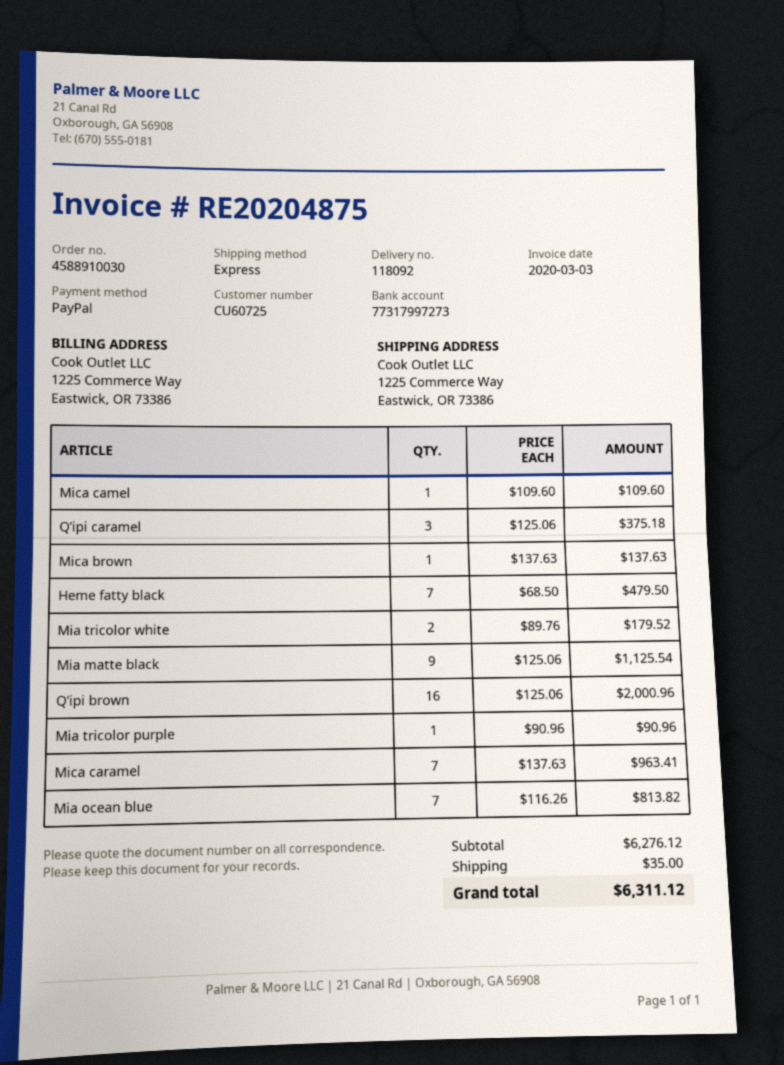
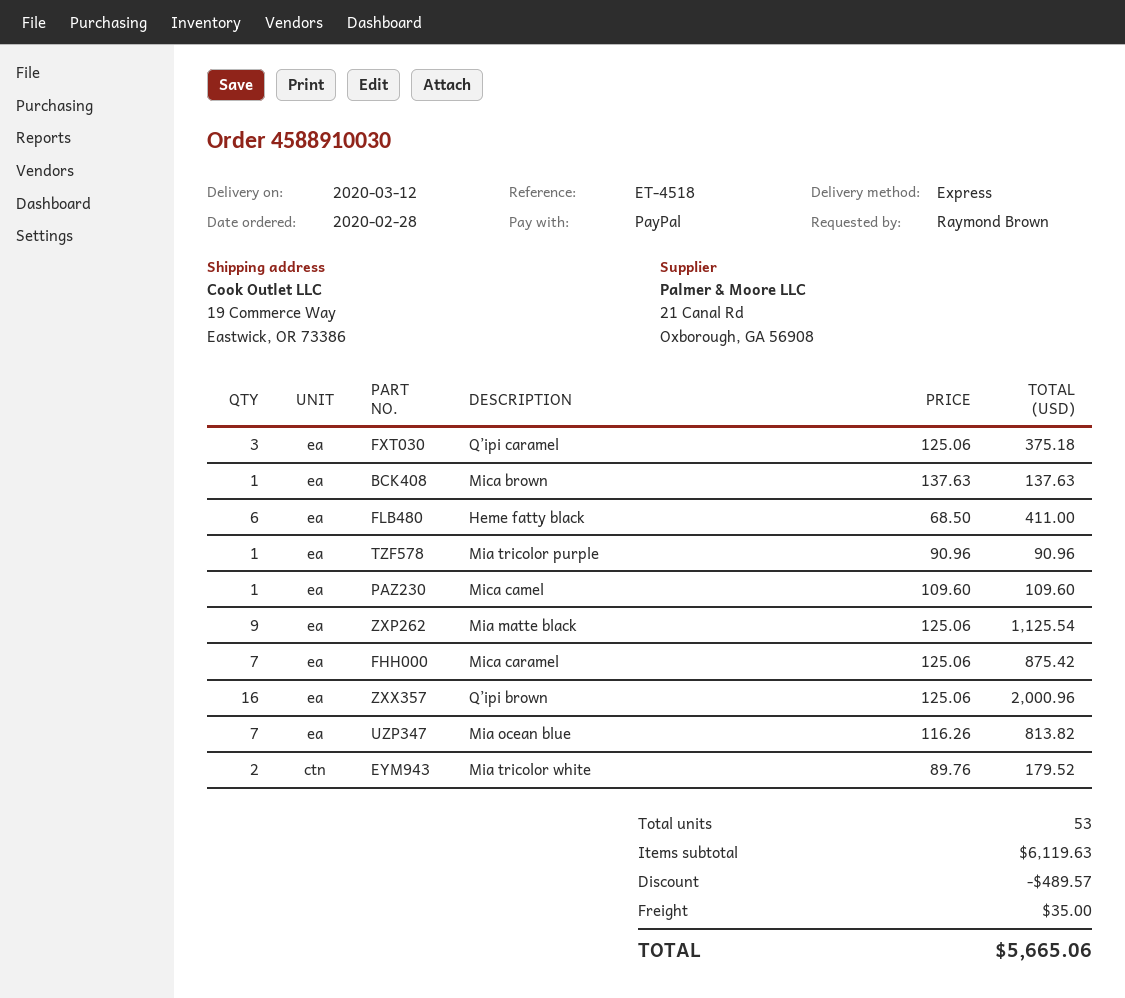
ship to: 1225 Commerce Way, Eastwick, OR 73386 -> 19 Commerce Way, Eastwick, OR 73386
Heme fatty black: 7 x 68.50 = 479.50 -> 6 x 68.50 = 411.00
Mica caramel: 7 x 137.63 = 963.41 -> 7 x 125.06 = 875.42
subtotal: 6276.12 -> 6119.63
discount: none -> 489.57
total: 6311.12 -> 5665.06

